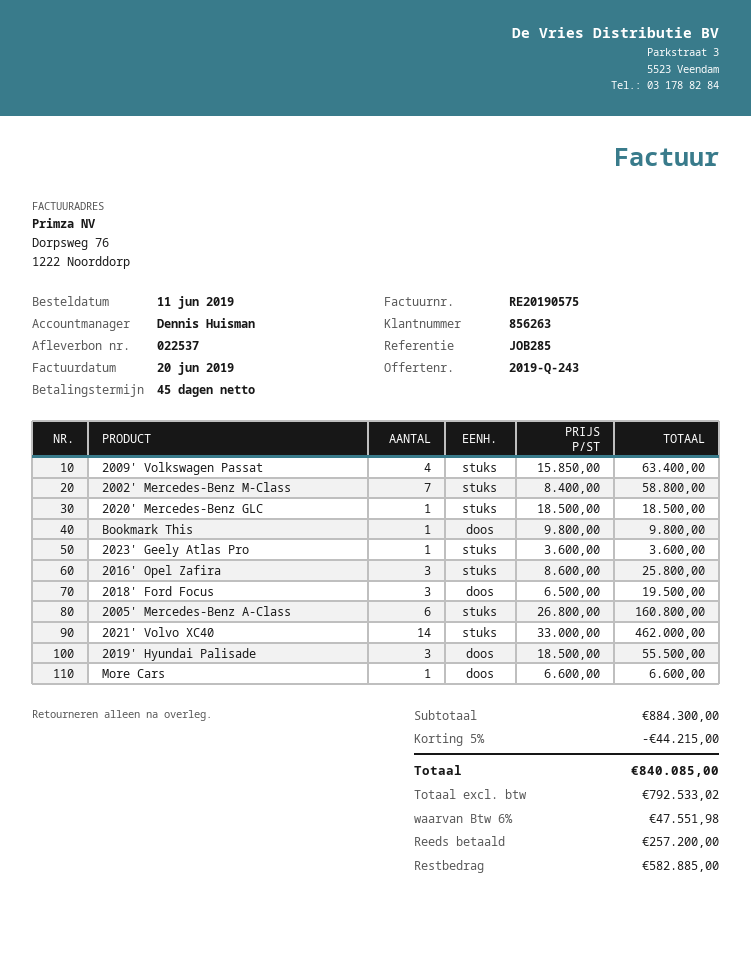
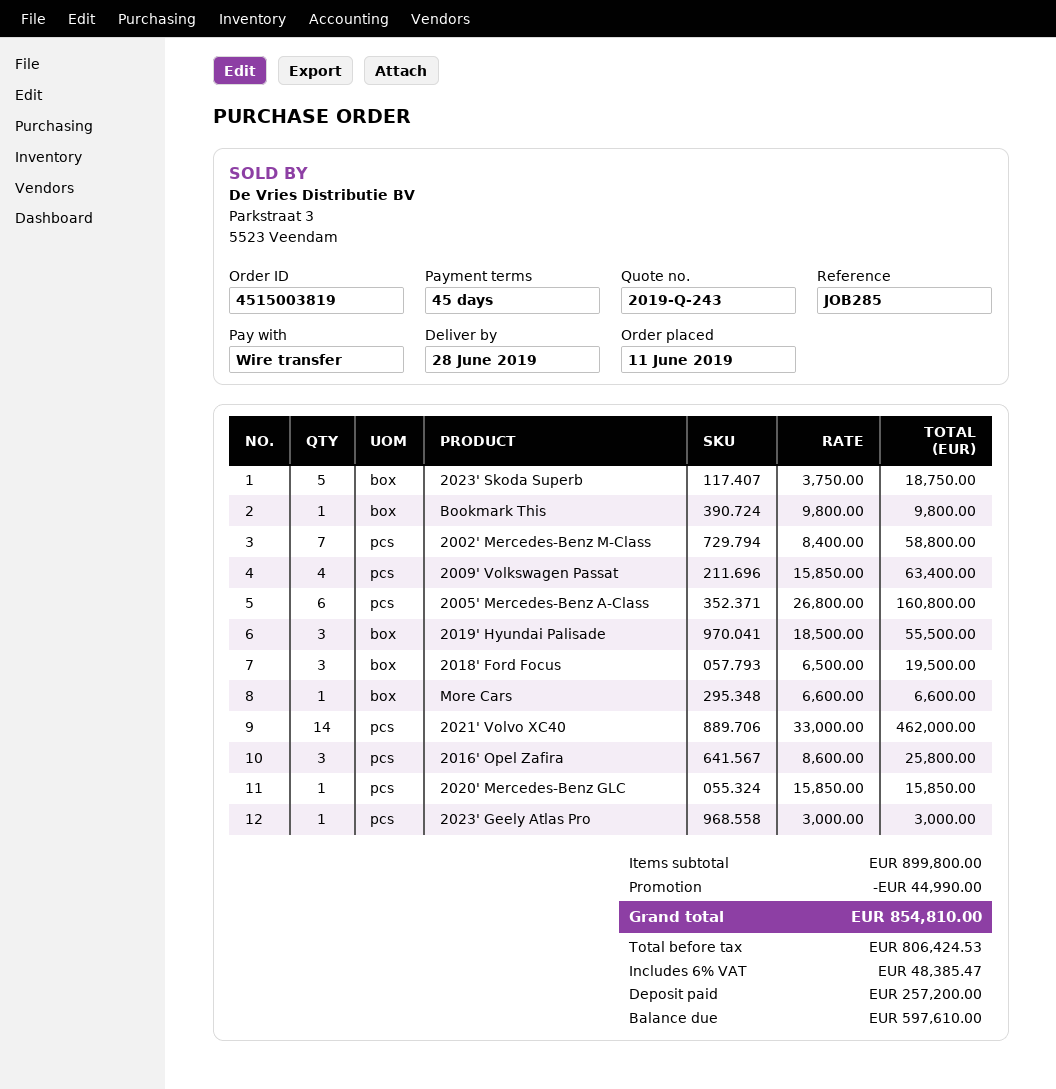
2020' Mercedes-Benz GLC: 1 x 18500.00 = 18500.00 -> 1 x 15850.00 = 15850.00
2023' Geely Atlas Pro: 1 x 3600.00 = 3600.00 -> 1 x 3000.00 = 3000.00
2023' Skoda Superb: none -> 5 x 3750.00 = 18750.00
subtotal: 884300.00 -> 899800.00
discount: 44215.00 -> 44990.00
net: 792533.02 -> 806424.53
tax: 6% = 47551.98 -> 6% = 48385.47
total: 840085.00 -> 854810.00
balance: 582885.00 -> 597610.00

